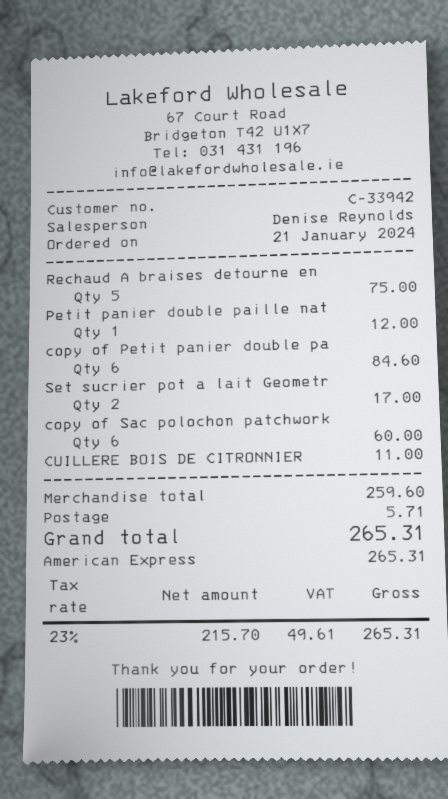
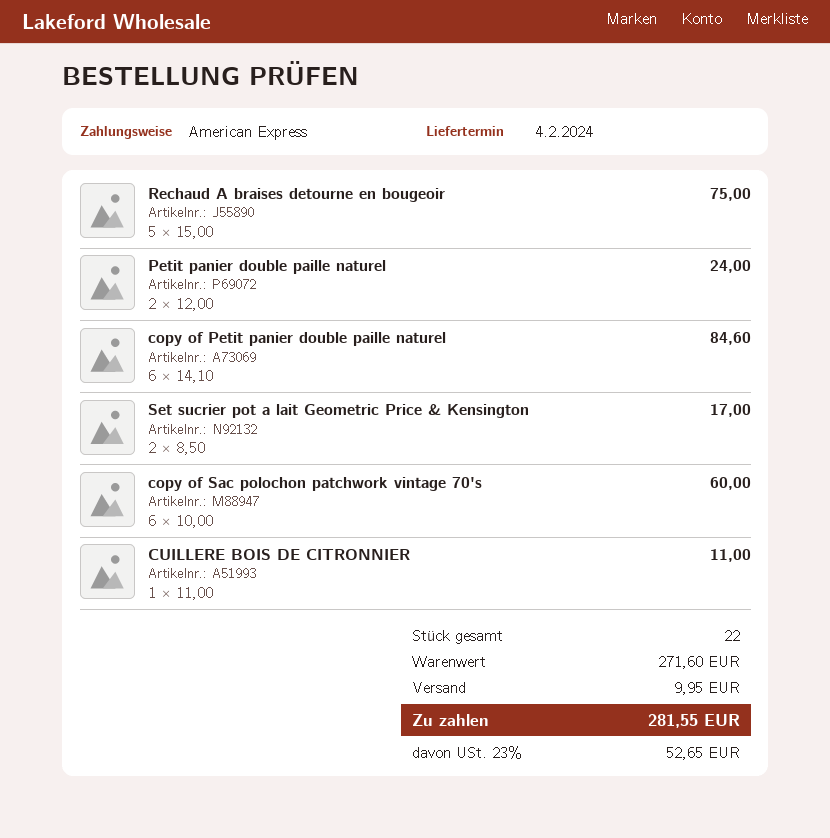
Petit panier double paille nat: 1 for 12.00 -> 2 for 24.00
subtotal: 259.60 -> 271.60
shipping: 5.71 -> 9.95
tax: 23% = 49.61 -> 23% = 52.65
total: 265.31 -> 281.55

